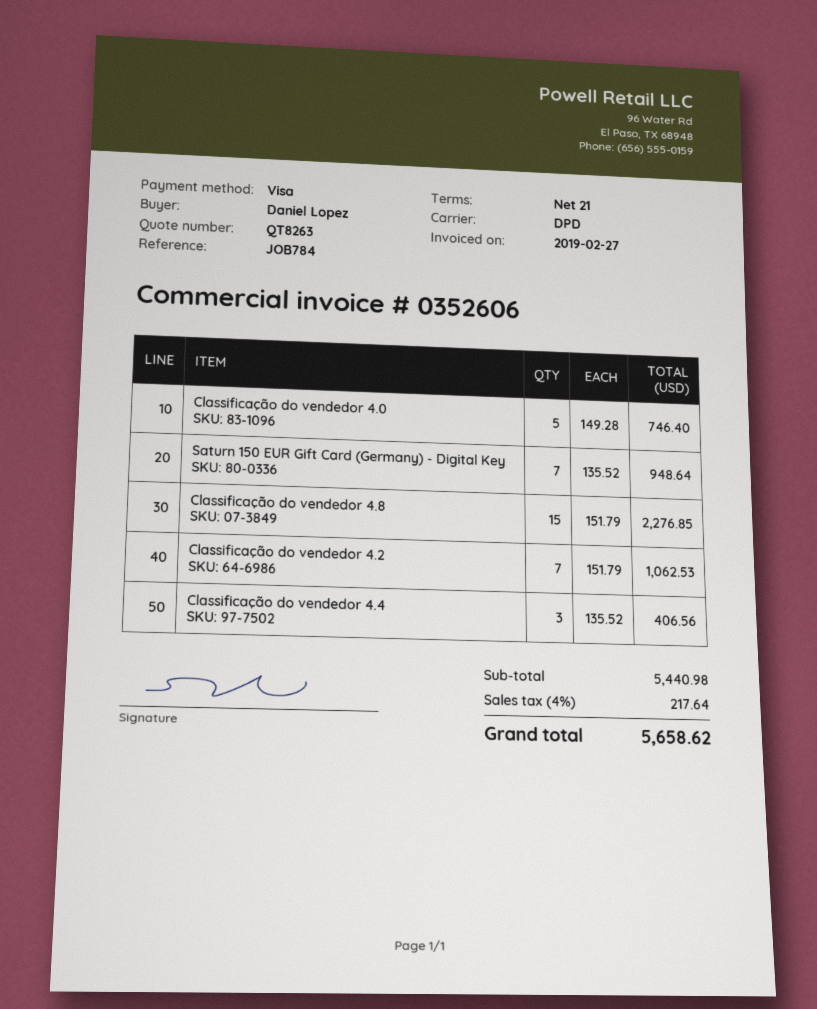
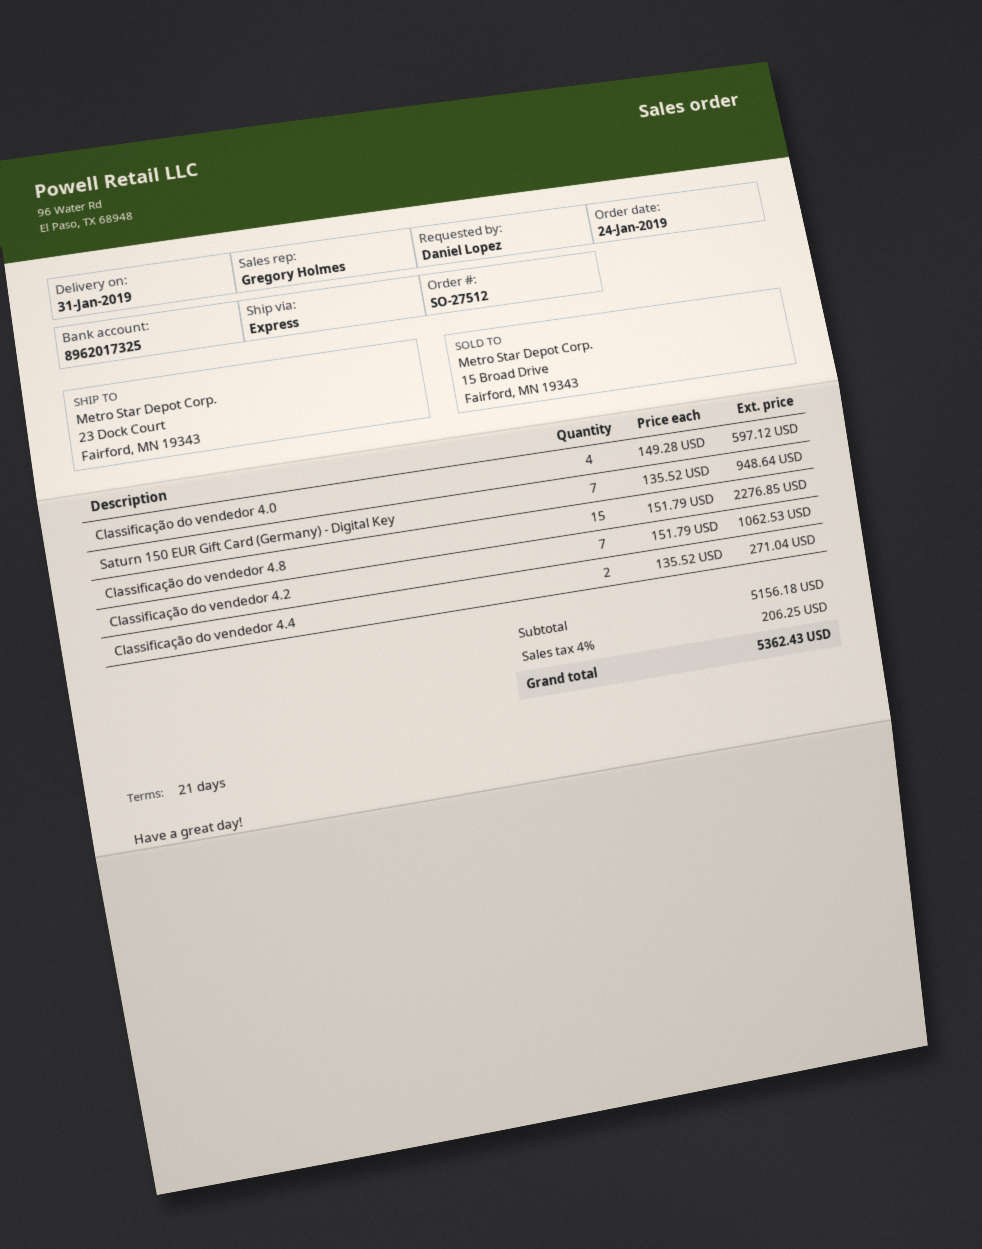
shipping method: DPD -> express
Classificação do vendedor 4.0: 5 x 149.28 = 746.40 -> 4 x 149.28 = 597.12
Classificação do vendedor 4.4: 3 x 135.52 = 406.56 -> 2 x 135.52 = 271.04
subtotal: 5440.98 -> 5156.18
tax: 4% = 217.64 -> 4% = 206.25
total: 5658.62 -> 5362.43

